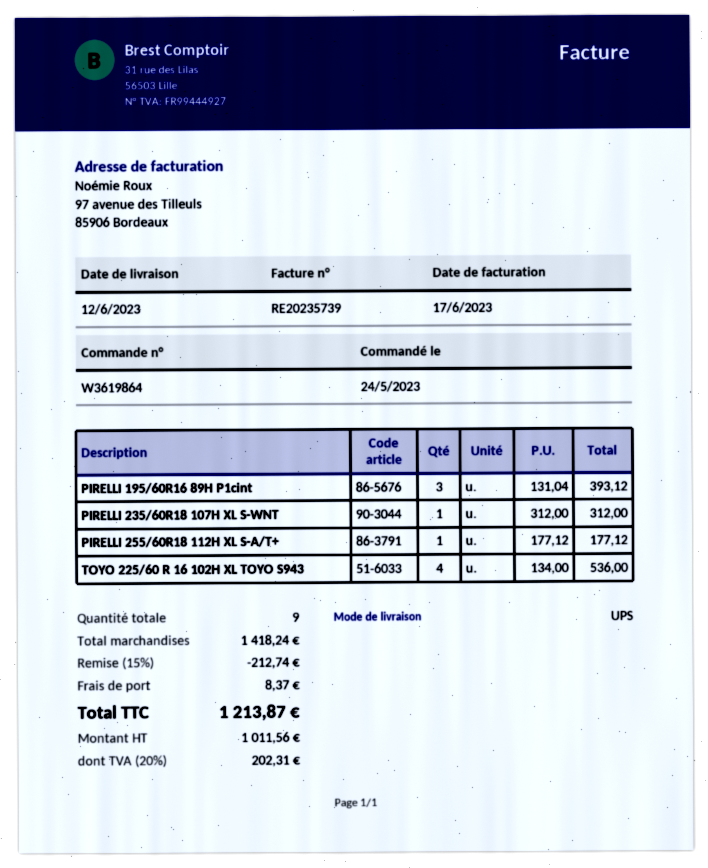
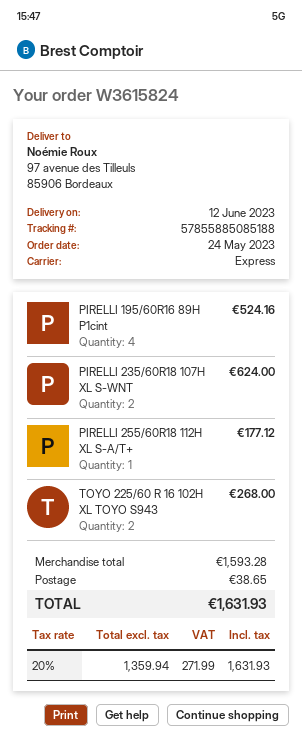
order number: W3619864 -> W3615824
shipping method: UPS -> express
PIRELLI 195/60R16 89H P1cint: 3 for 393.12 -> 4 for 524.16
PIRELLI 235/60R18 107H XL S-WNT: 1 for 312.00 -> 2 for 624.00
TOYO 225/60 R 16 102H XL TOYO S943: 4 for 536.00 -> 2 for 268.00
subtotal: 1418.24 -> 1593.28
discount: 15% = 212.74 -> none
shipping: 8.37 -> 38.65
net: 1011.56 -> 1359.94
tax: 20% = 202.31 -> 20% = 271.99
total: 1213.87 -> 1631.93

